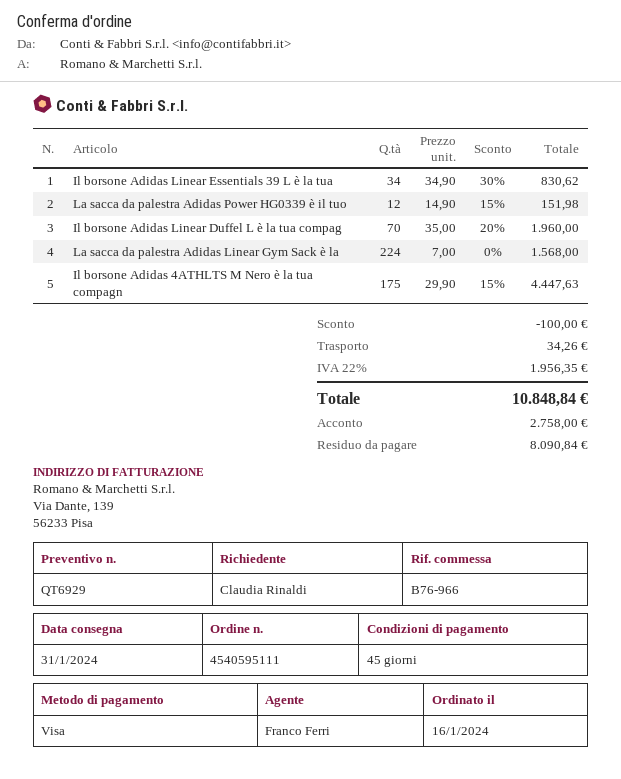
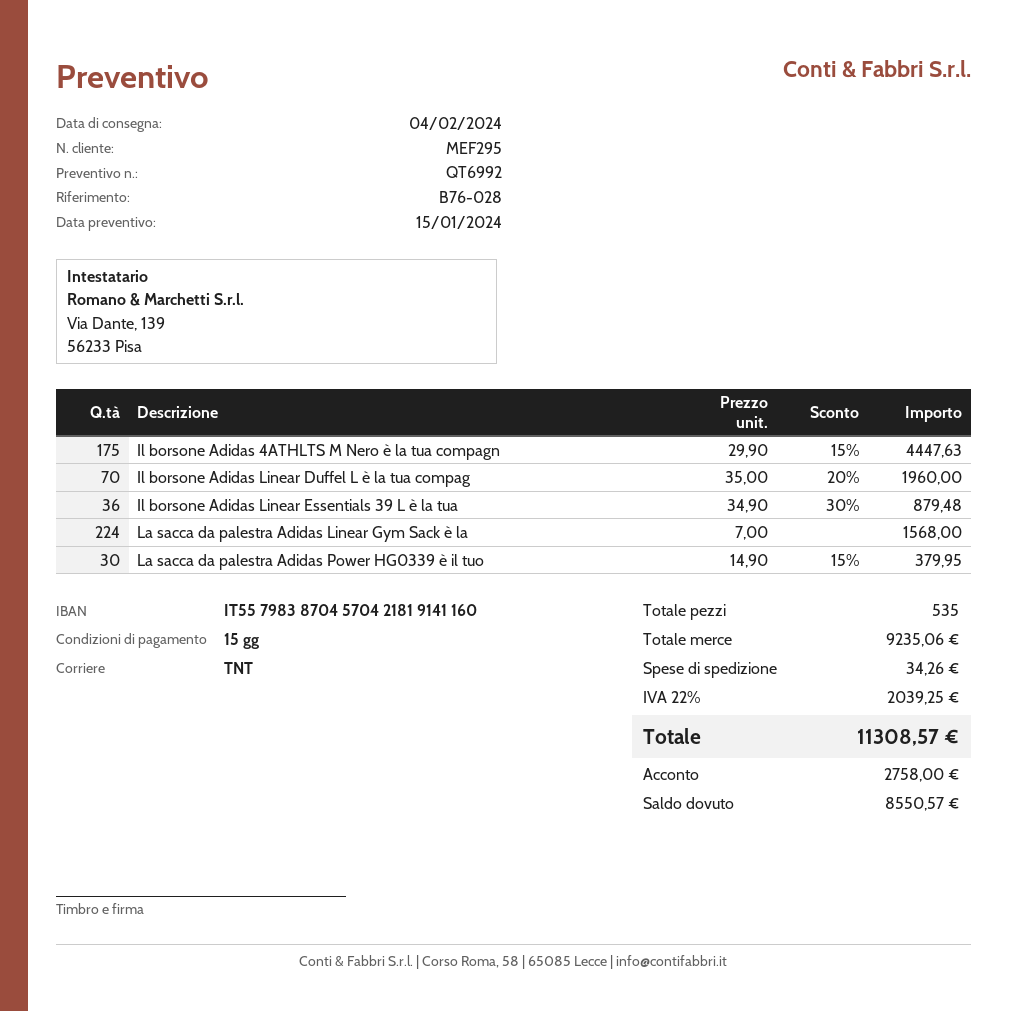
quote number: QT6929 -> QT6992
delivery date: 2024-01-31 -> 2024-02-04
payment terms: 45 days -> 15 days
reference: B76-966 -> B76-028
Il borsone Adidas Linear Essentials 39 L è la tua: 34 x 34.90 - 30% = 830.62 -> 36 x 34.90 - 30% = 879.48
La sacca da palestra Adidas Power HG0339 è il tuo: 12 x 14.90 - 15% = 151.98 -> 30 x 14.90 - 15% = 379.95
discount: 100.00 -> none
tax: 22% = 1956.35 -> 22% = 2039.25
total: 10848.84 -> 11308.57
balance: 8090.84 -> 8550.57

